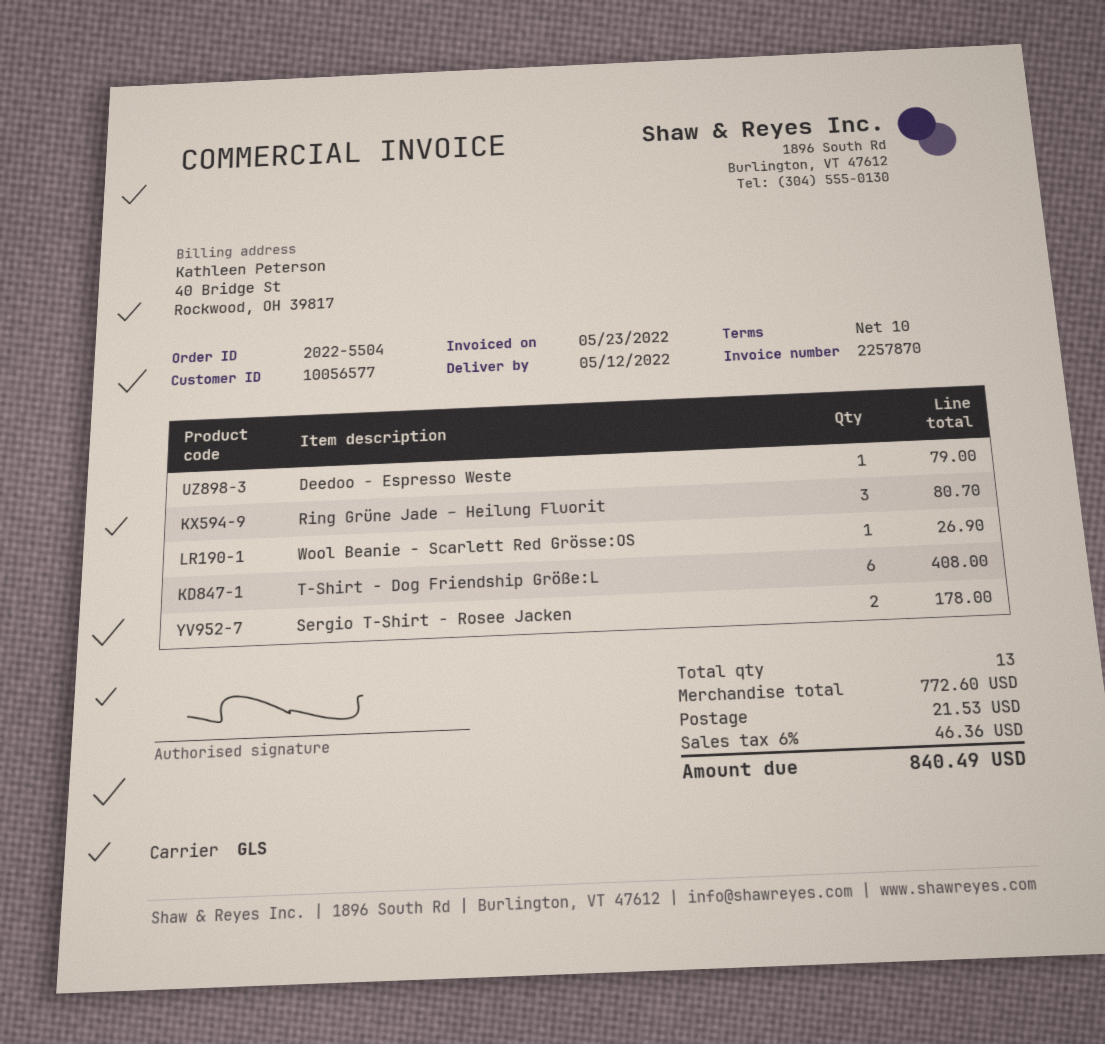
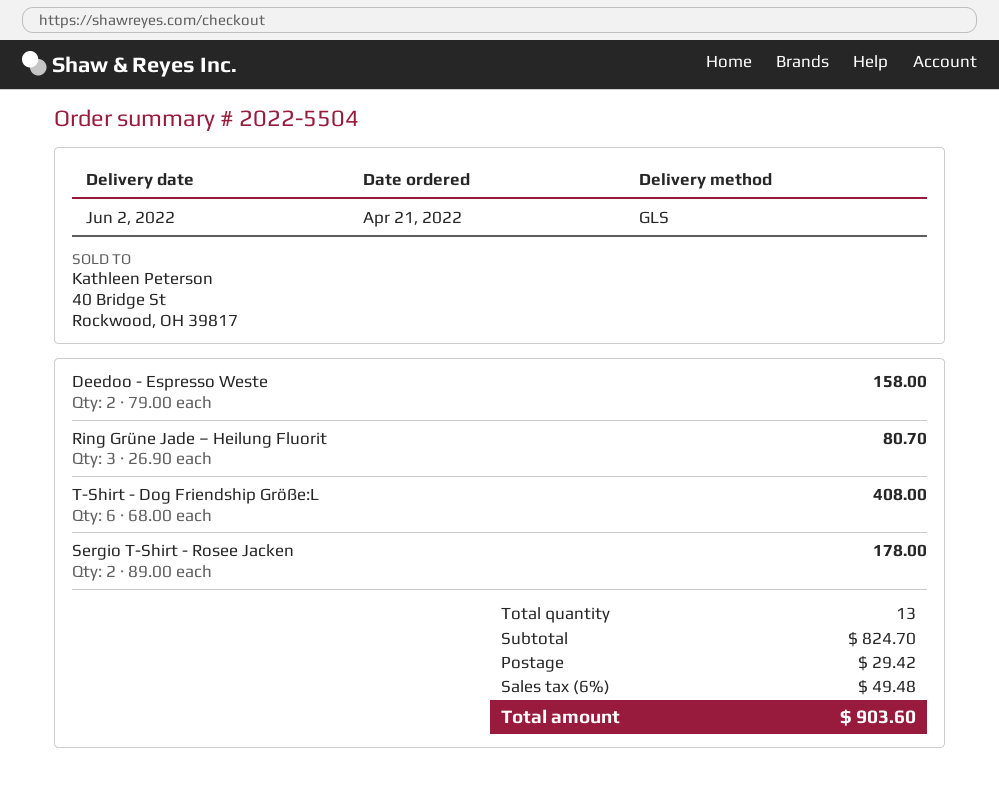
delivery date: 2022-05-12 -> 2022-06-02
Deedoo - Espresso Weste: 1 for 79.00 -> 2 for 158.00
Wool Beanie - Scarlett Red Grösse:OS: 1 for 26.90 -> none
subtotal: 772.60 -> 824.70
shipping: 21.53 -> 29.42
tax: 6% = 46.36 -> 6% = 49.48
total: 840.49 -> 903.60

